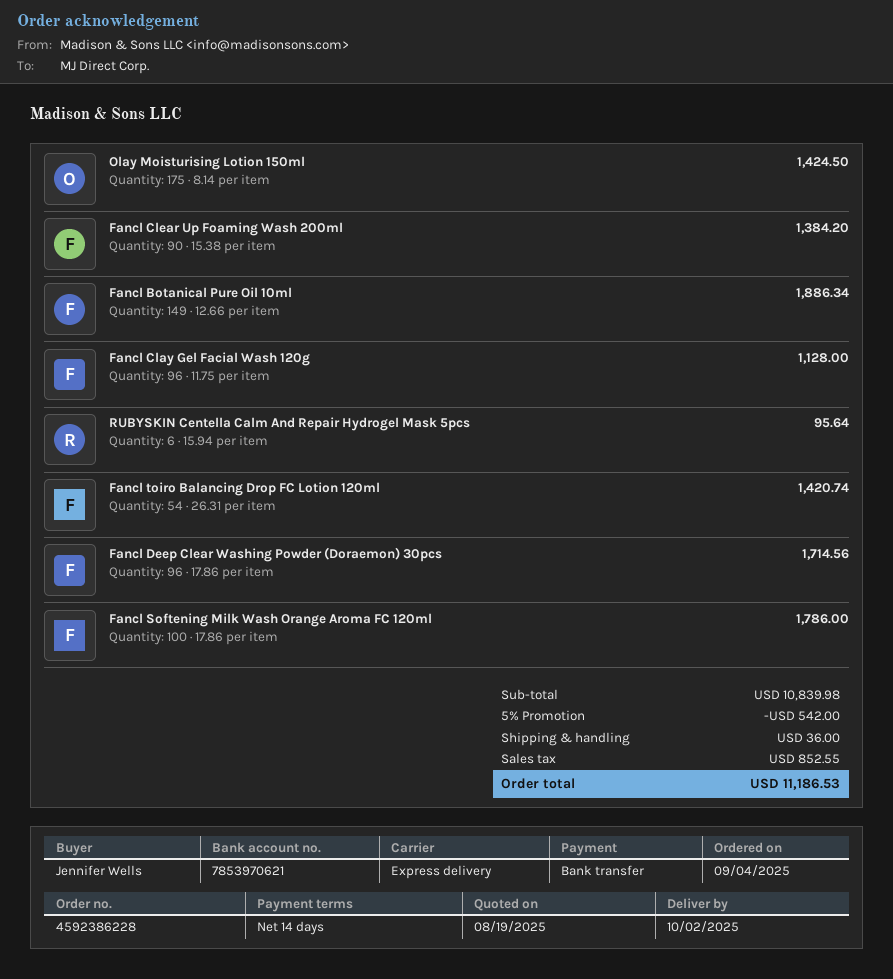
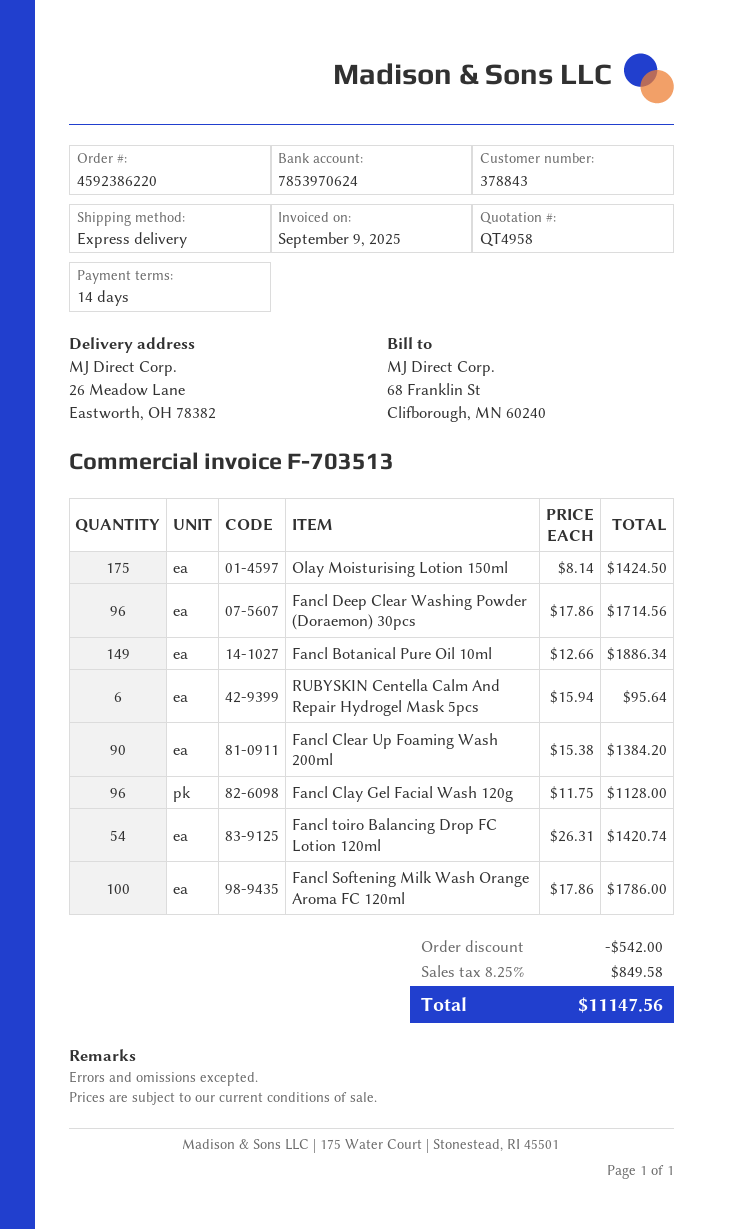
order number: 4592386228 -> 4592386220
bank account: 7853970621 -> 7853970624
shipping: 36.00 -> none
tax: 852.55 -> 849.58
total: 11186.53 -> 11147.56

